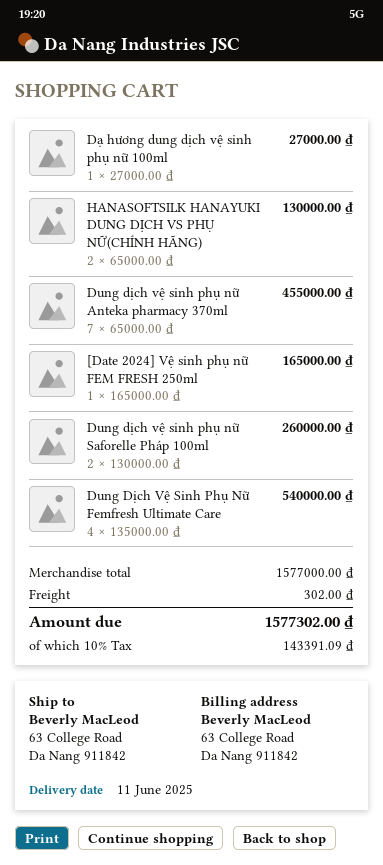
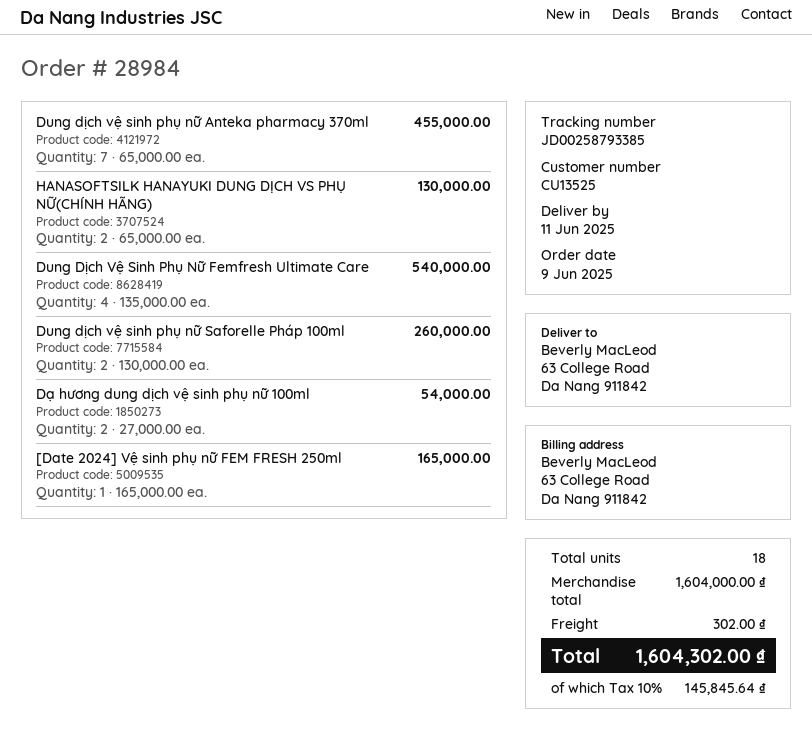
Dạ hương dung dịch vệ sinh phụ nữ 100ml: 1 x 27000.00 = 27000.00 -> 2 x 27000.00 = 54000.00
subtotal: 1577000.00 -> 1604000.00
tax: 10% = 143391.09 -> 10% = 145845.64
total: 1577302.00 -> 1604302.00

